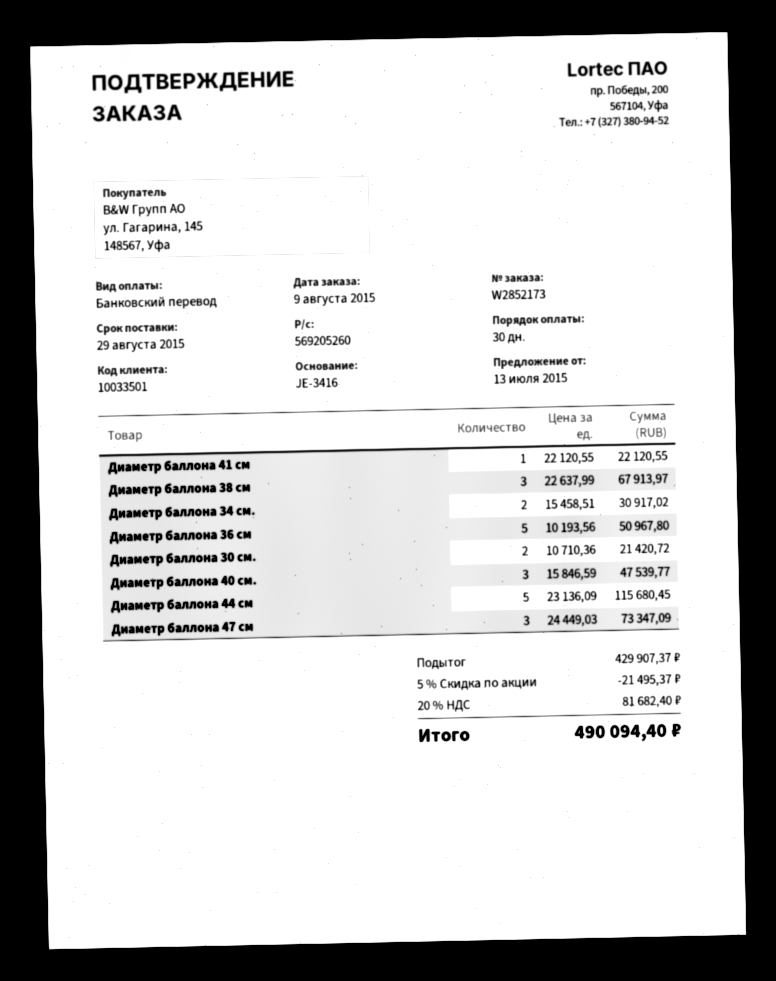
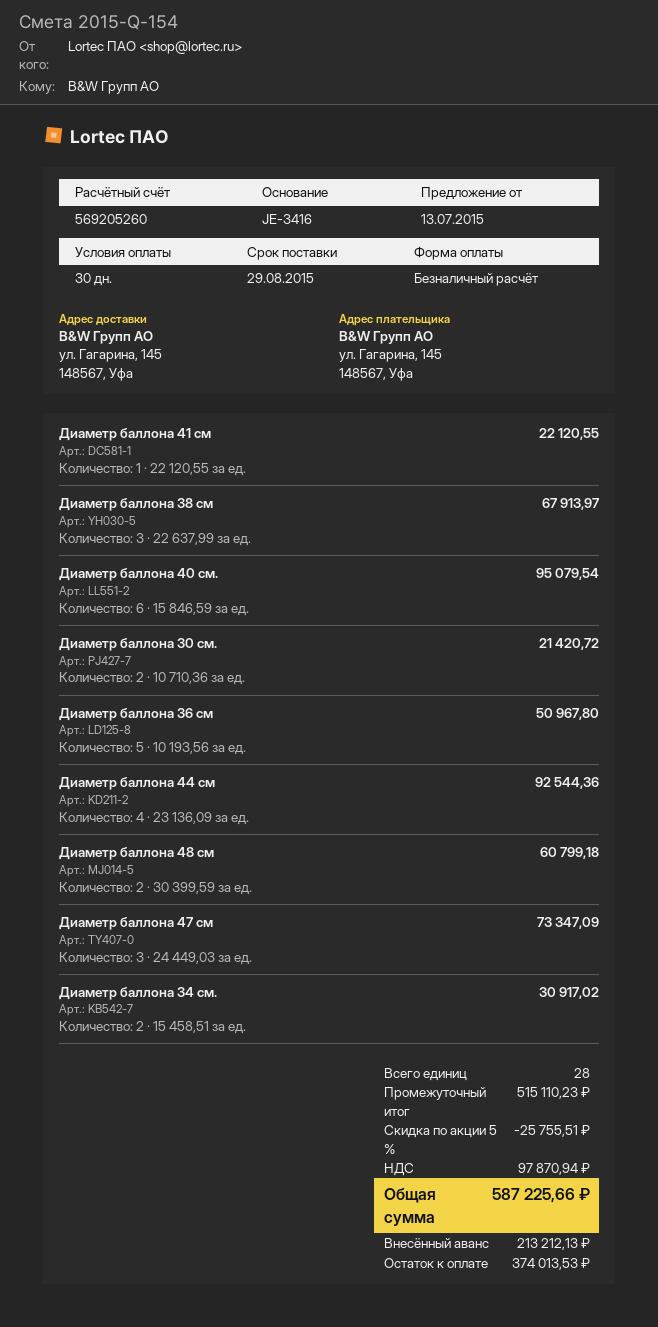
Диаметр баллона 40 см.: 3 x 15846.59 = 47539.77 -> 6 x 15846.59 = 95079.54
Диаметр баллона 44 см: 5 x 23136.09 = 115680.45 -> 4 x 23136.09 = 92544.36
Диаметр баллона 48 см: none -> 2 x 30399.59 = 60799.18
subtotal: 429907.37 -> 515110.23
discount: 5% = 21495.37 -> 5% = 25755.51
tax: 81682.40 -> 97870.94
total: 490094.40 -> 587225.66

